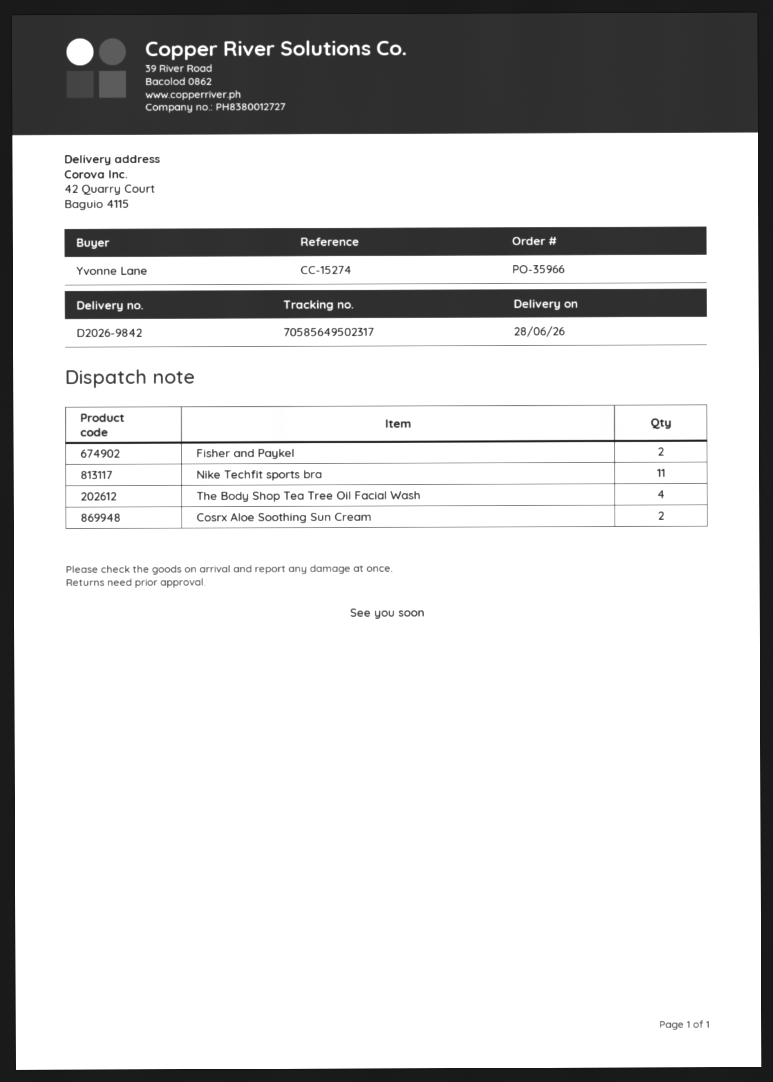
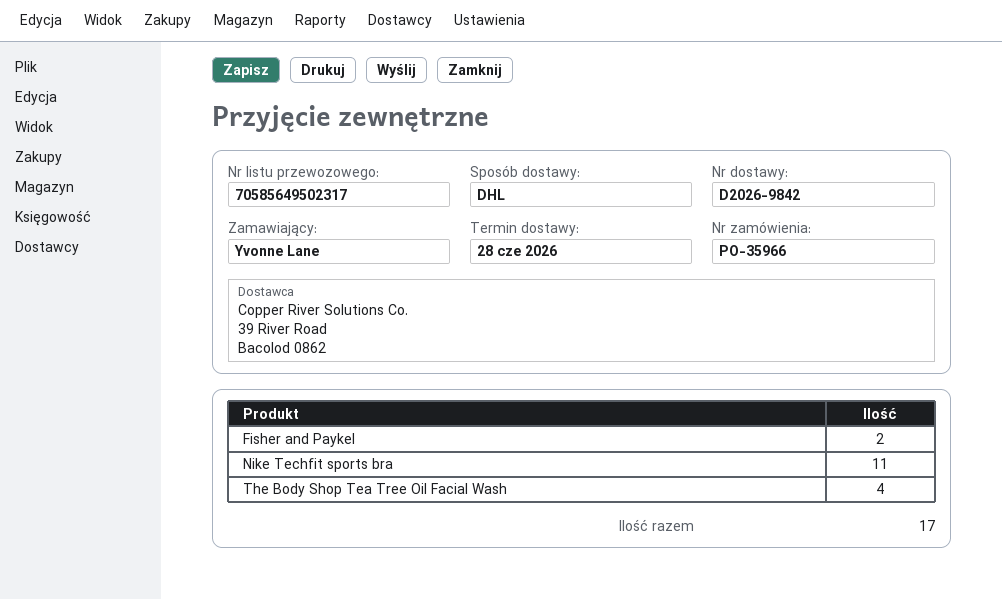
Cosrx Aloe Soothing Sun Cream: 2 -> none

